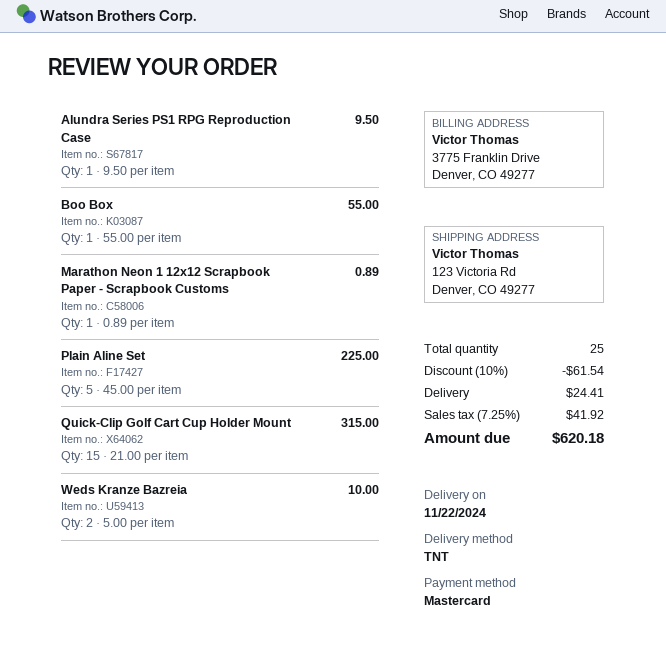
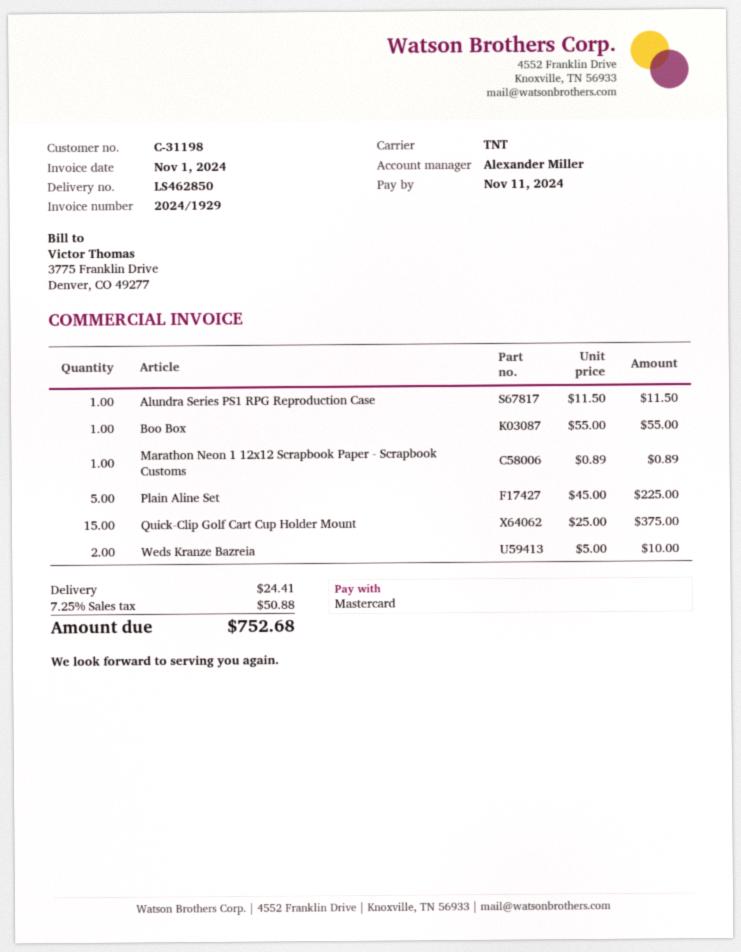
Alundra Series PS1 RPG Reproduction Case: 1 x 9.50 = 9.50 -> 1 x 11.50 = 11.50
Quick-Clip Golf Cart Cup Holder Mount: 15 x 21.00 = 315.00 -> 15 x 25.00 = 375.00
discount: 10% = 61.54 -> none
tax: 7.25% = 41.92 -> 7.25% = 50.88
total: 620.18 -> 752.68

